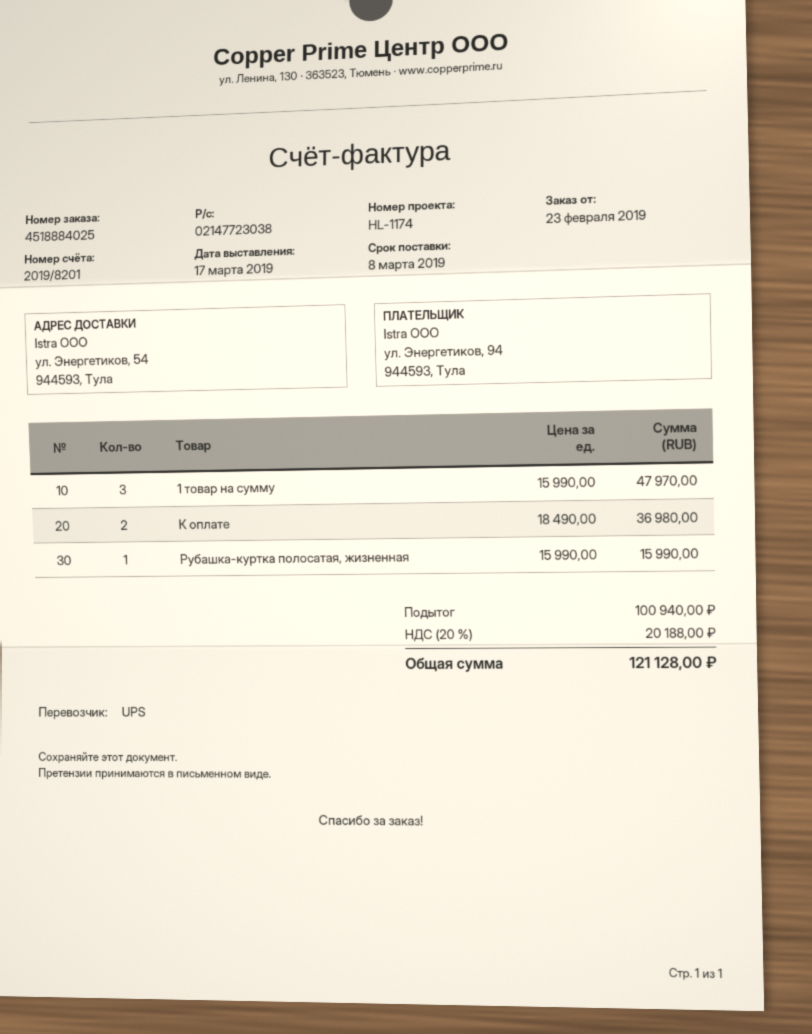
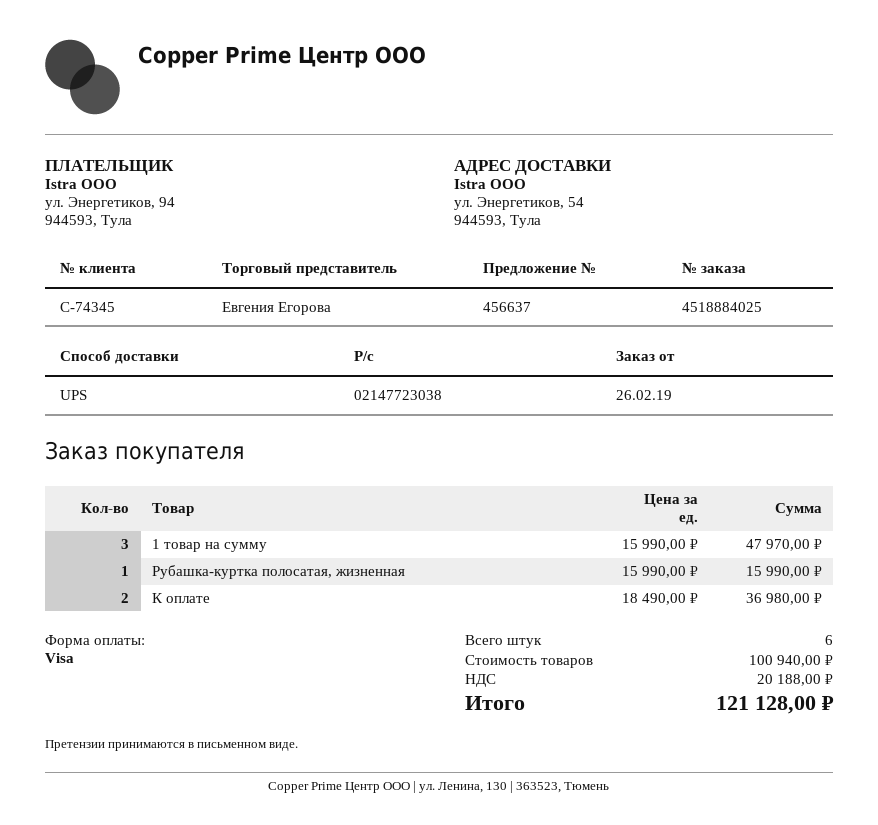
order date: 2019-02-23 -> 2019-02-26

